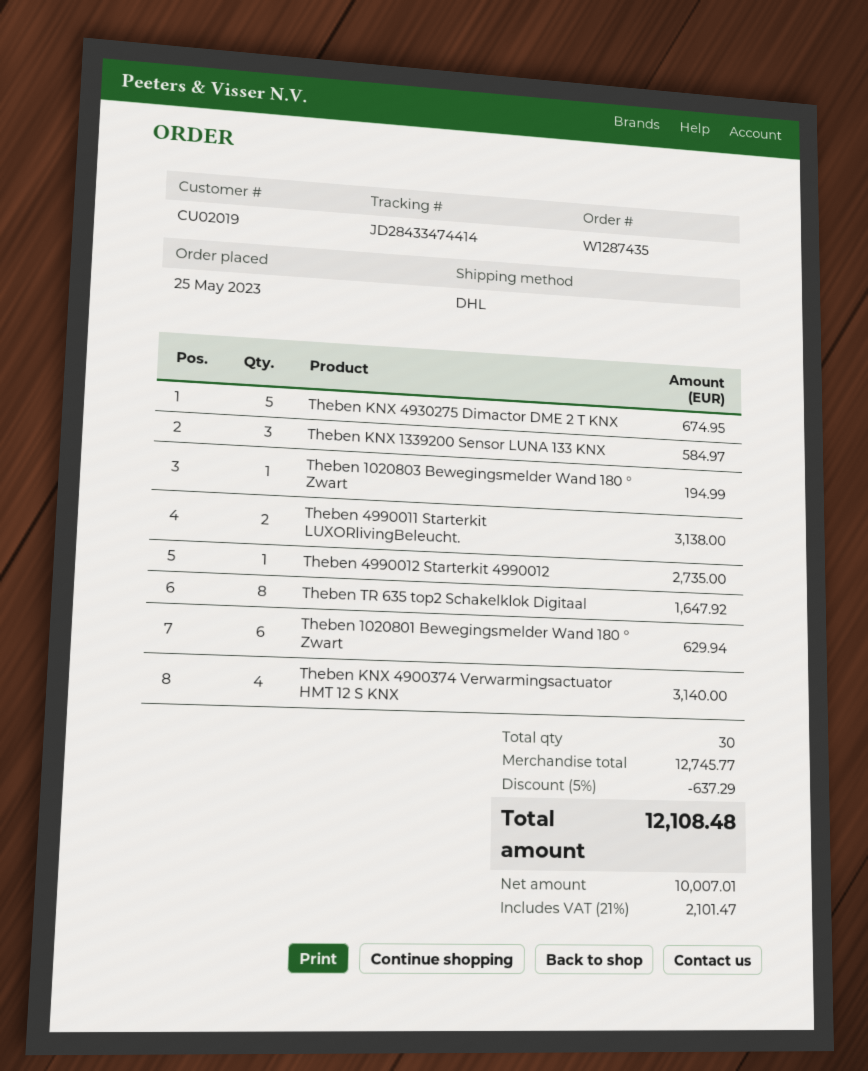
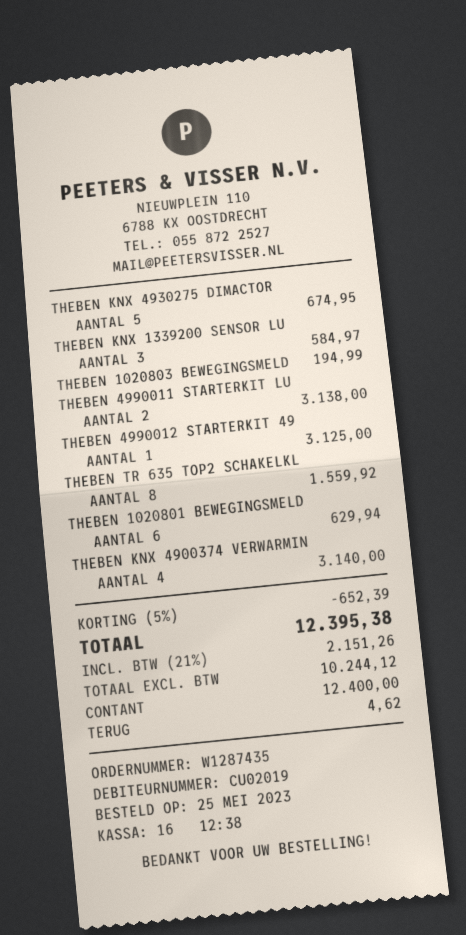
Theben 4990012 Starterkit 4990012: 1 for 2735.00 -> 1 for 3125.00
Theben TR 635 top2 Schakelklok Digitaal: 8 for 1647.92 -> 8 for 1559.92
discount: 5% = 637.29 -> 5% = 652.39
net: 10007.01 -> 10244.12
tax: 21% = 2101.47 -> 21% = 2151.26
total: 12108.48 -> 12395.38

